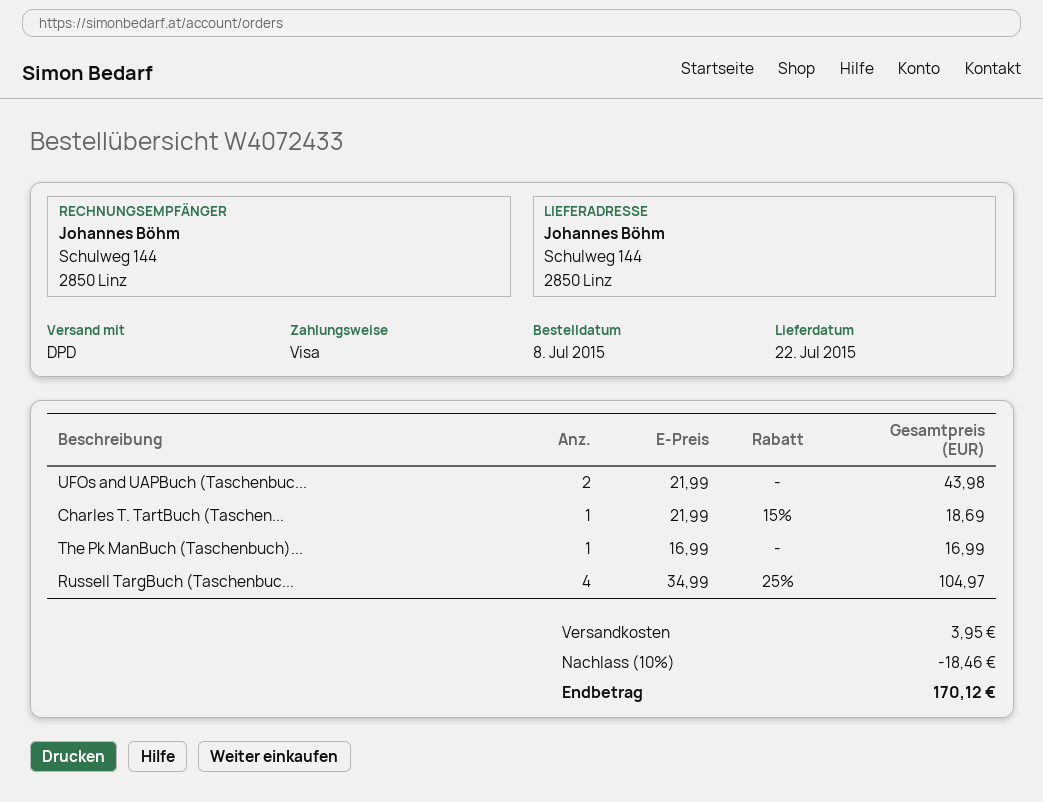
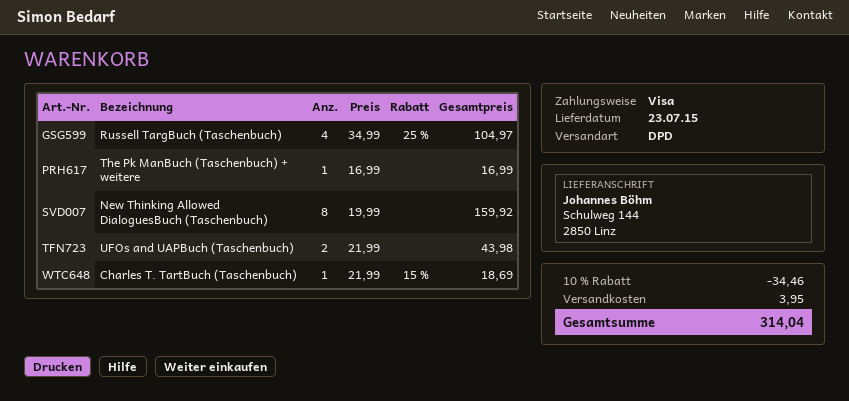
delivery date: 2015-07-22 -> 2015-07-23
New Thinking Allowed DialoguesBuch (Taschenbuch): none -> 8 x 19.99 = 159.92
discount: 10% = 18.46 -> 10% = 34.46
total: 170.12 -> 314.04

